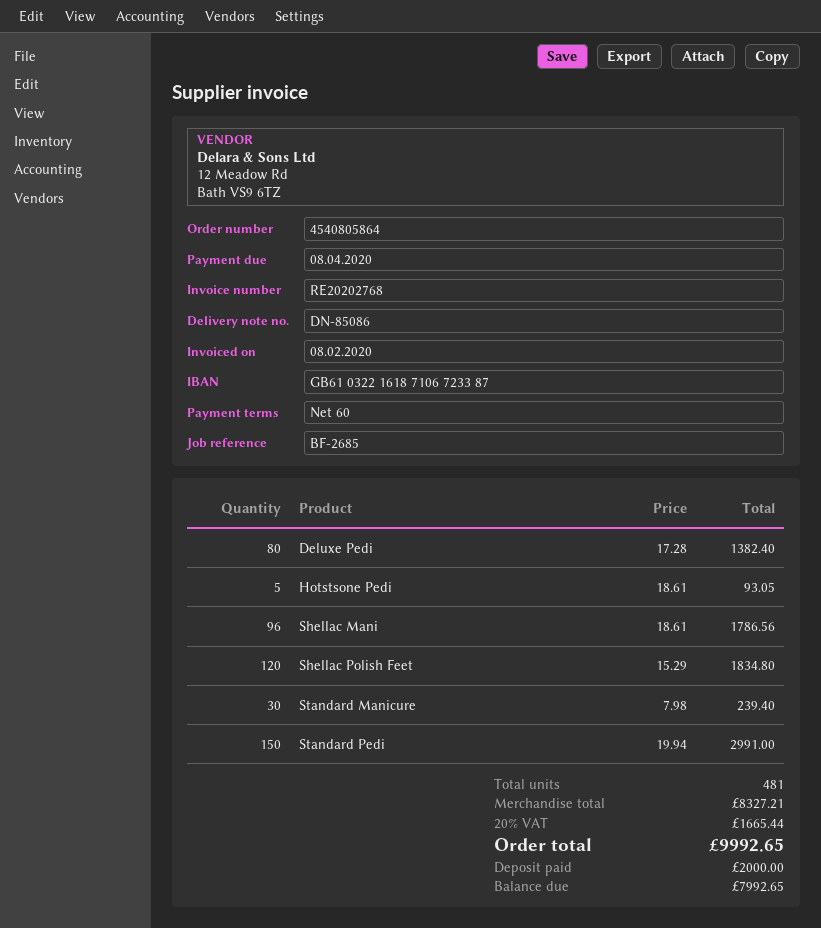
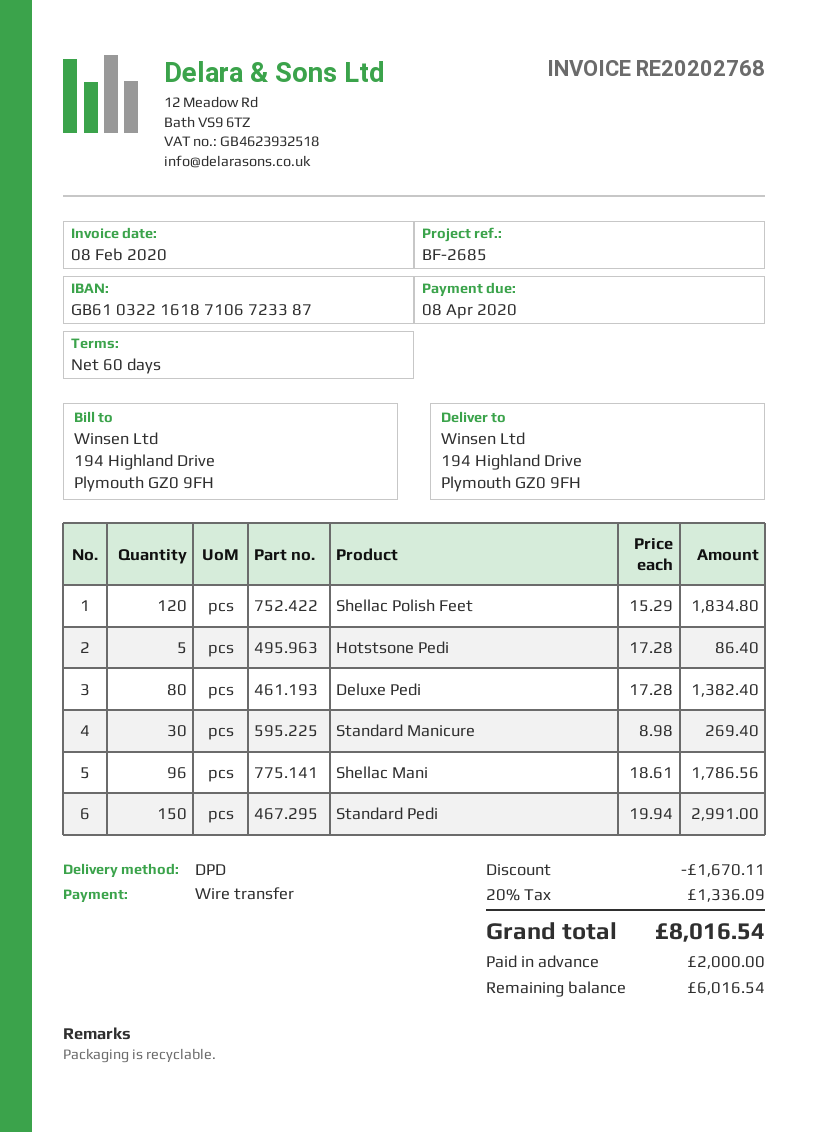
Hotstsone Pedi: 5 x 18.61 = 93.05 -> 5 x 17.28 = 86.40
Standard Manicure: 30 x 7.98 = 239.40 -> 30 x 8.98 = 269.40
discount: none -> 1670.11
tax: 20% = 1665.44 -> 20% = 1336.09
total: 9992.65 -> 8016.54
balance: 7992.65 -> 6016.54

